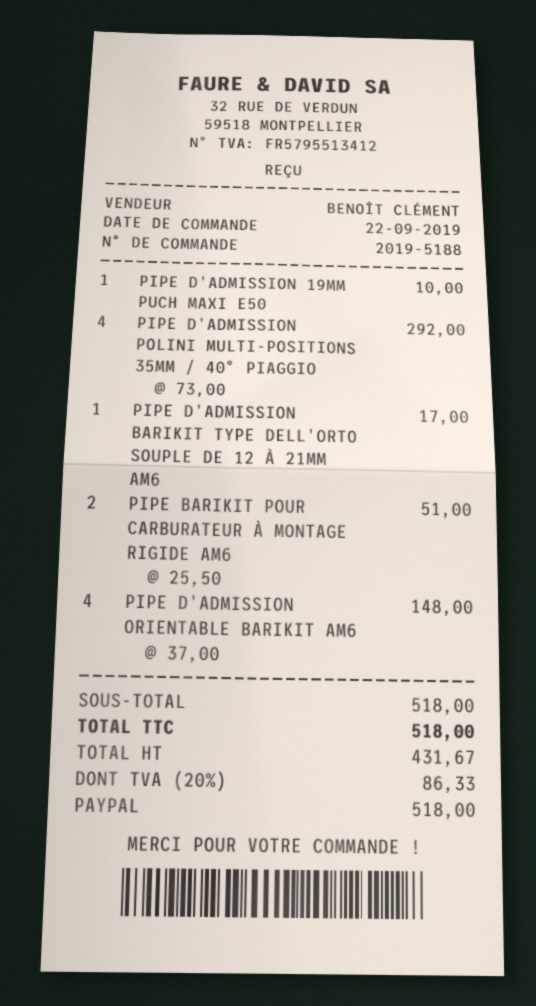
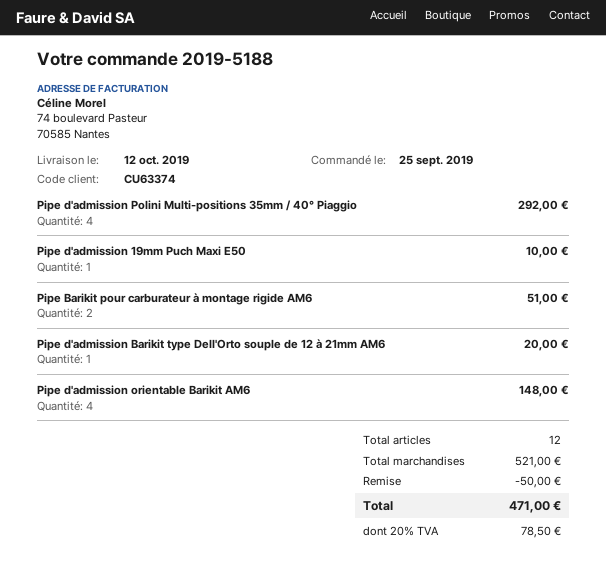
order date: 2019-09-22 -> 2019-09-25
PIPE D'ADMISSION BARIKIT TYPE DELL'ORTO SOUPLE DE 12 À 21MM AM6: 1 for 17.00 -> 1 for 20.00
subtotal: 518.00 -> 521.00
discount: none -> 50.00
tax: 20% = 86.33 -> 20% = 78.50
total: 518.00 -> 471.00

